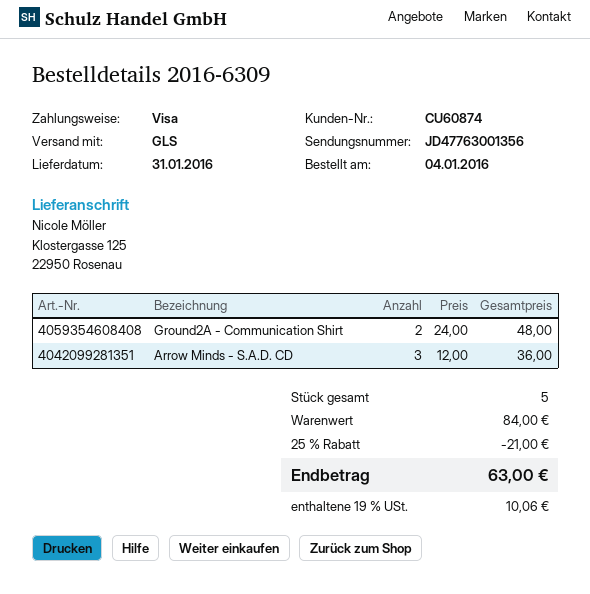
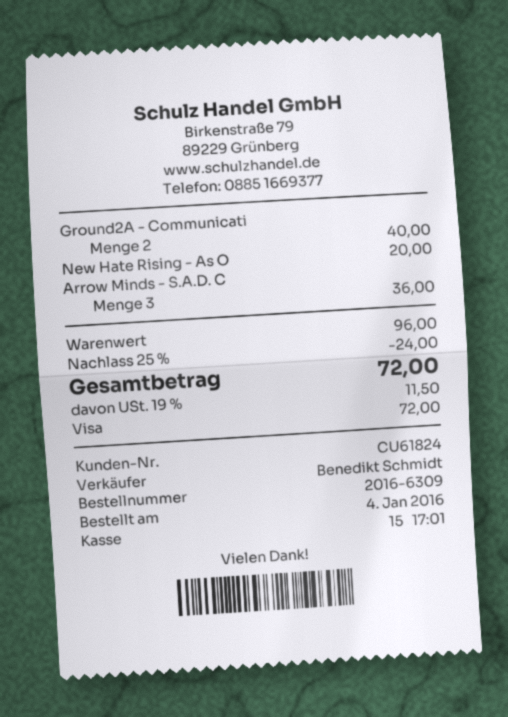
customer number: CU60874 -> CU61824
Ground2A - Communication Shirt: 2 for 48.00 -> 2 for 40.00
New Hate Rising - As O: none -> 1 for 20.00
subtotal: 84.00 -> 96.00
discount: 25% = 21.00 -> 25% = 24.00
tax: 19% = 10.06 -> 19% = 11.50
total: 63.00 -> 72.00

